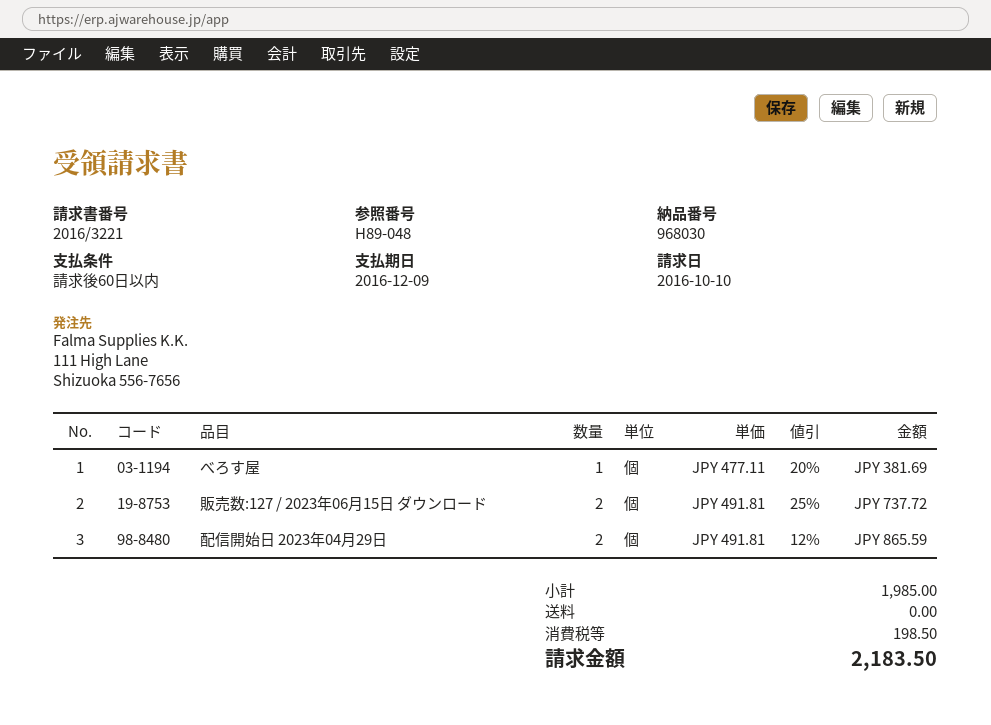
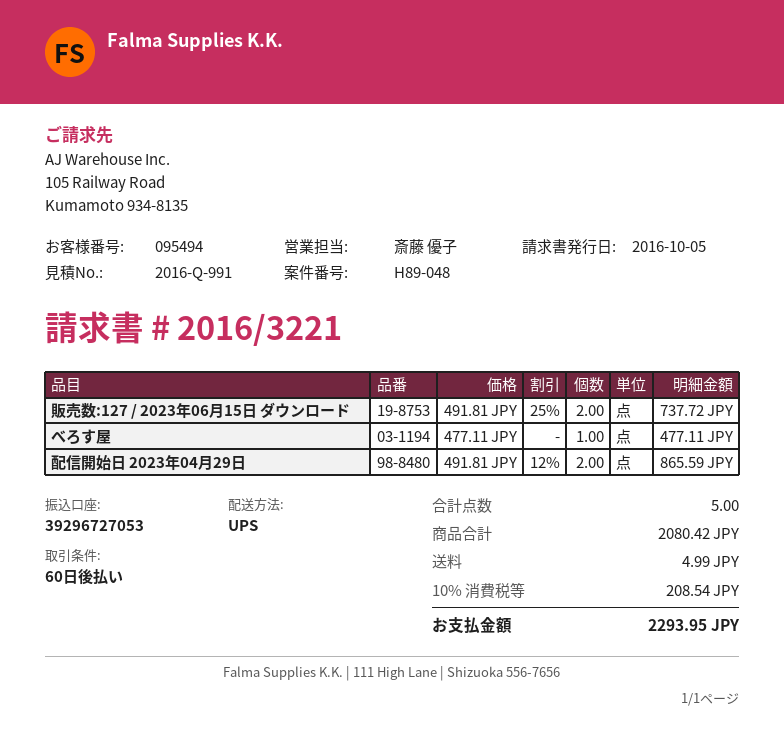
invoice date: 2016-10-10 -> 2016-10-05
べろす屋: 1 x 477.11 - 20% = 381.69 -> 1 x 477.11 = 477.11
subtotal: 1985.00 -> 2080.42
shipping: 0.00 -> 4.99
tax: 198.50 -> 208.54
total: 2183.50 -> 2293.95

